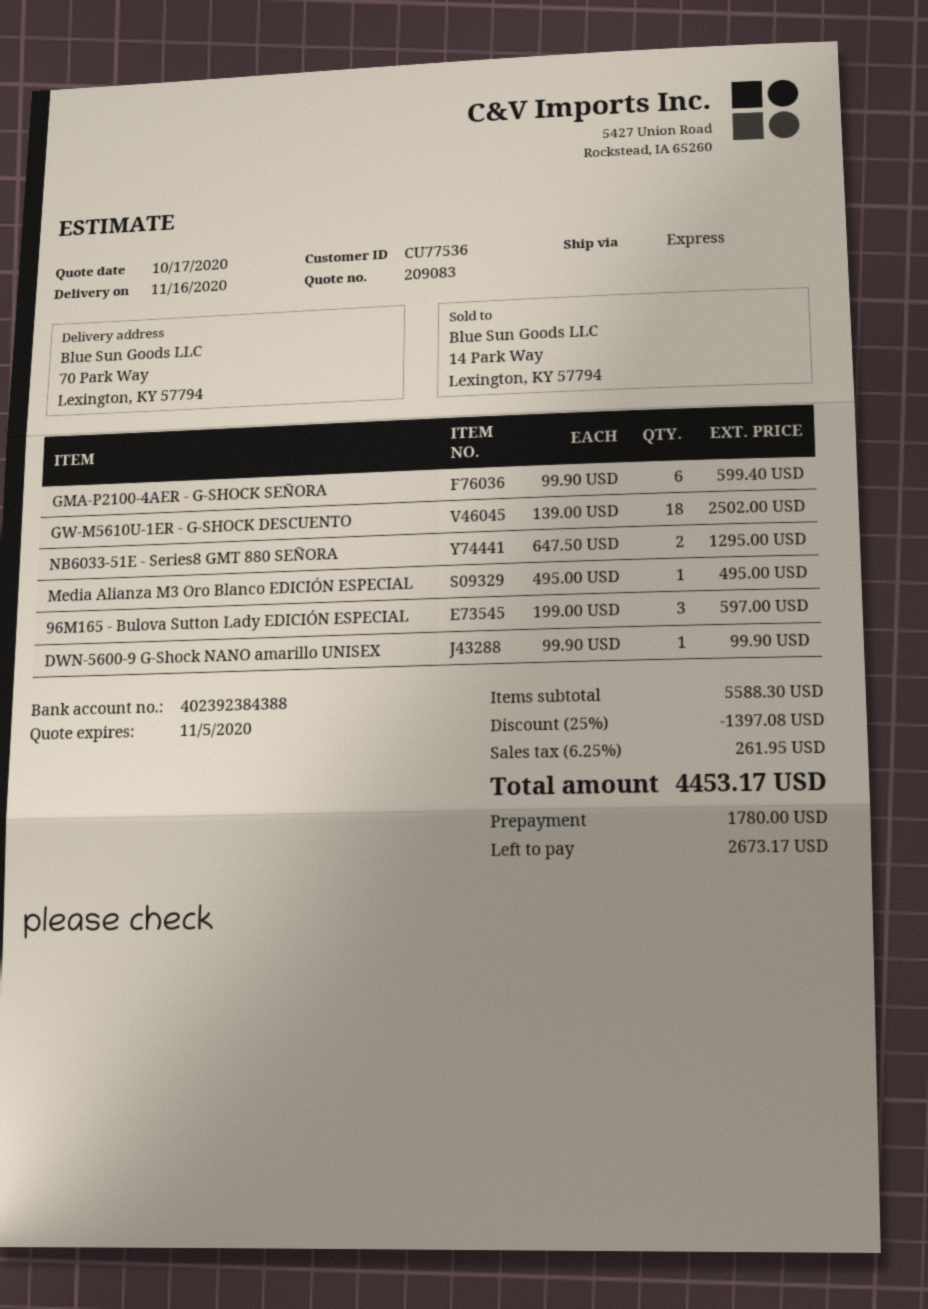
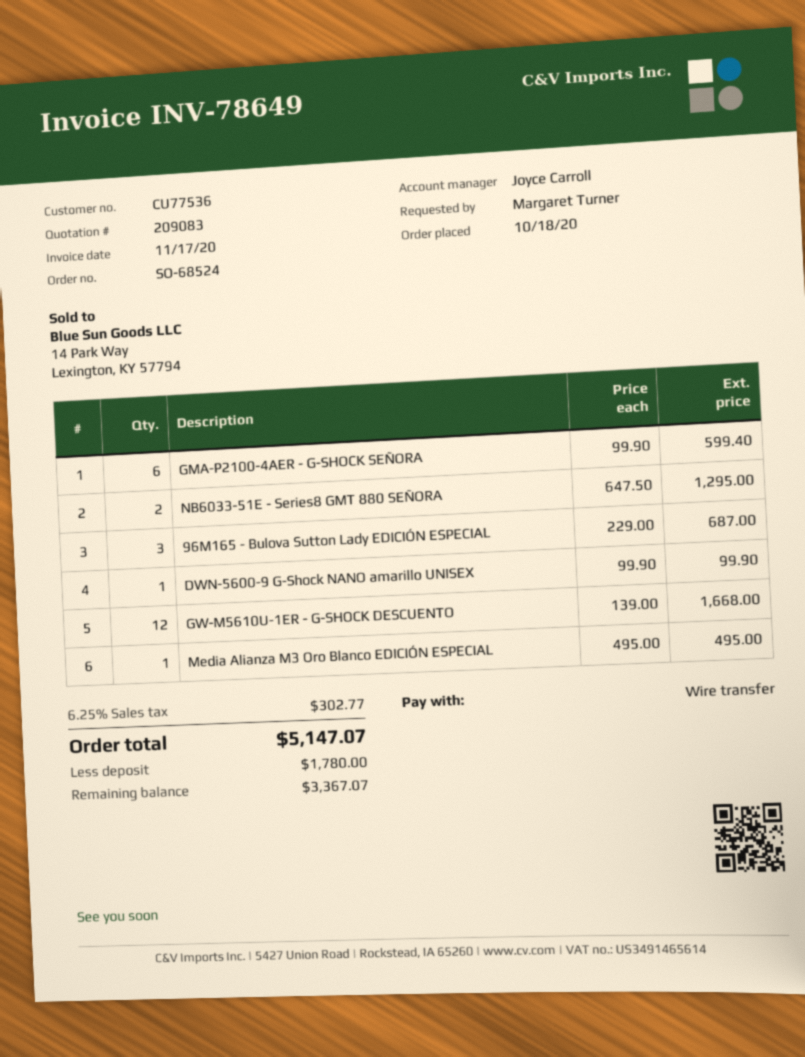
GW-M5610U-1ER - G-SHOCK DESCUENTO: 18 x 139.00 = 2502.00 -> 12 x 139.00 = 1668.00
96M165 - Bulova Sutton Lady EDICIÓN ESPECIAL: 3 x 199.00 = 597.00 -> 3 x 229.00 = 687.00
discount: 25% = 1397.08 -> none
tax: 6.25% = 261.95 -> 6.25% = 302.77
total: 4453.17 -> 5147.07
balance: 2673.17 -> 3367.07

